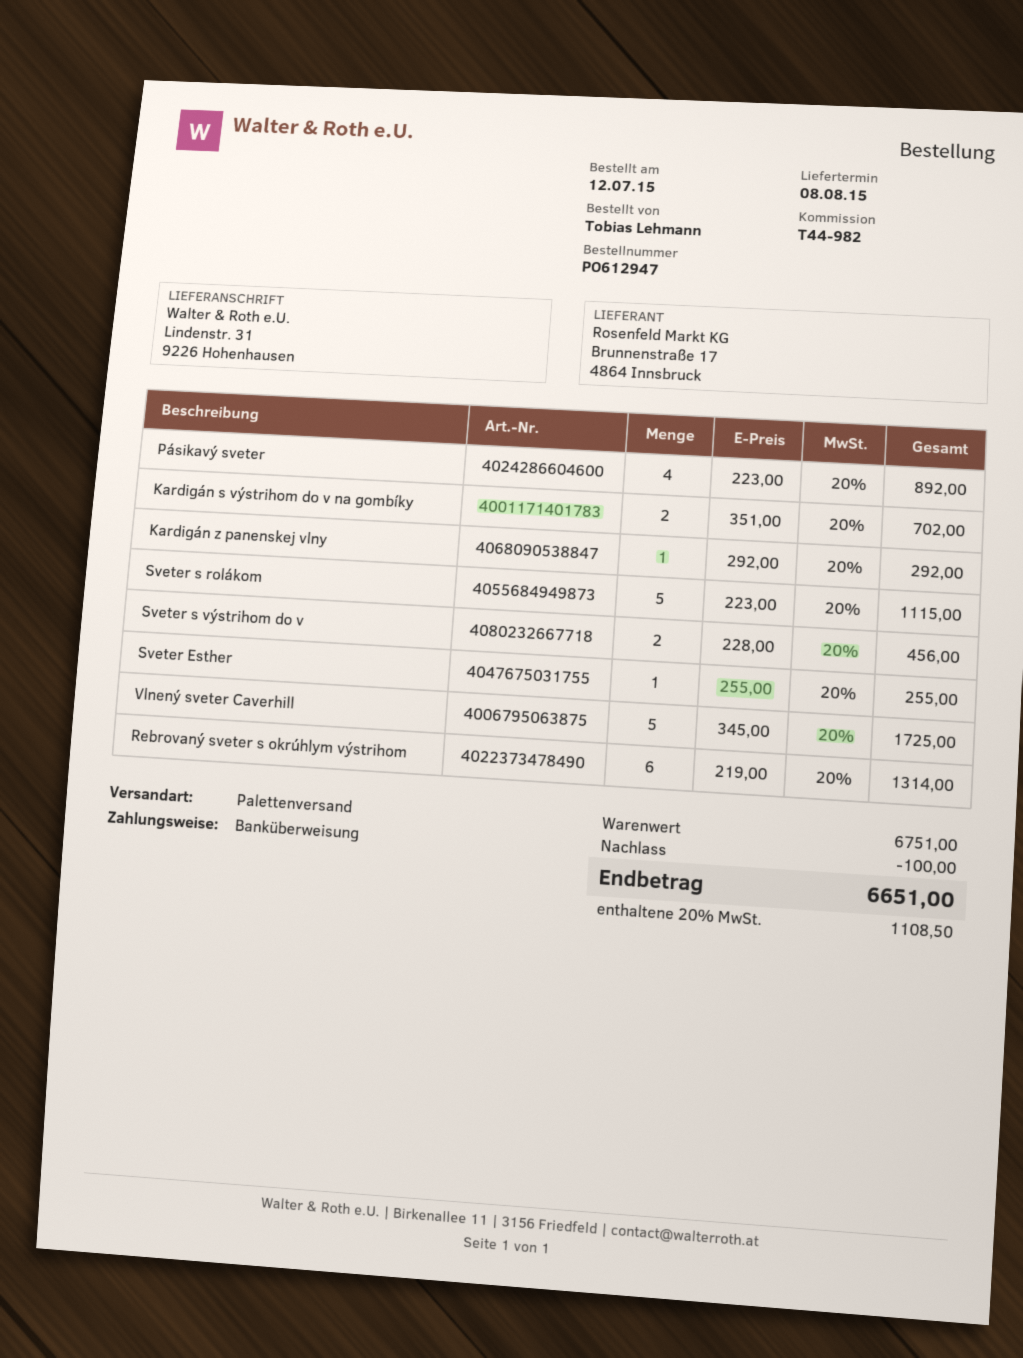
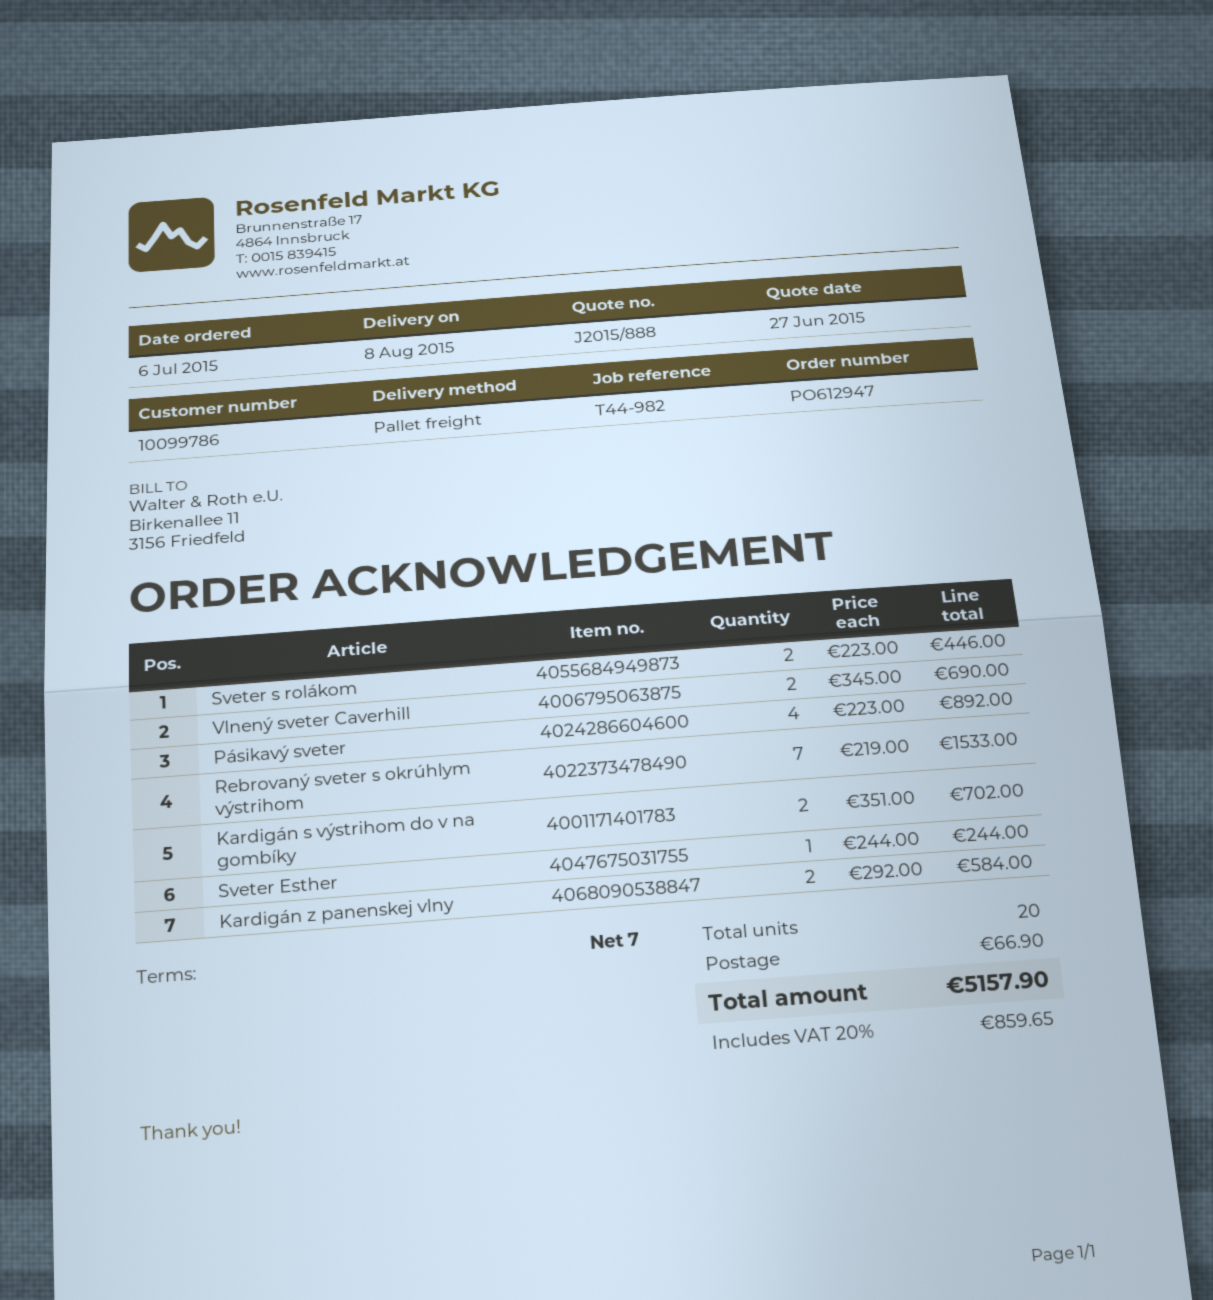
order date: 2015-07-12 -> 2015-07-06
Kardigán z panenskej vlny: 1 x 292.00 = 292.00 -> 2 x 292.00 = 584.00
Sveter s rolákom: 5 x 223.00 = 1115.00 -> 2 x 223.00 = 446.00
Sveter s výstrihom do v: 2 x 228.00 = 456.00 -> none
Sveter Esther: 1 x 255.00 = 255.00 -> 1 x 244.00 = 244.00
Vlnený sveter Caverhill: 5 x 345.00 = 1725.00 -> 2 x 345.00 = 690.00
Rebrovaný sveter s okrúhlym výstrihom: 6 x 219.00 = 1314.00 -> 7 x 219.00 = 1533.00
discount: 100.00 -> none
shipping: none -> 66.90
tax: 20% = 1108.50 -> 20% = 859.65
total: 6651.00 -> 5157.90

